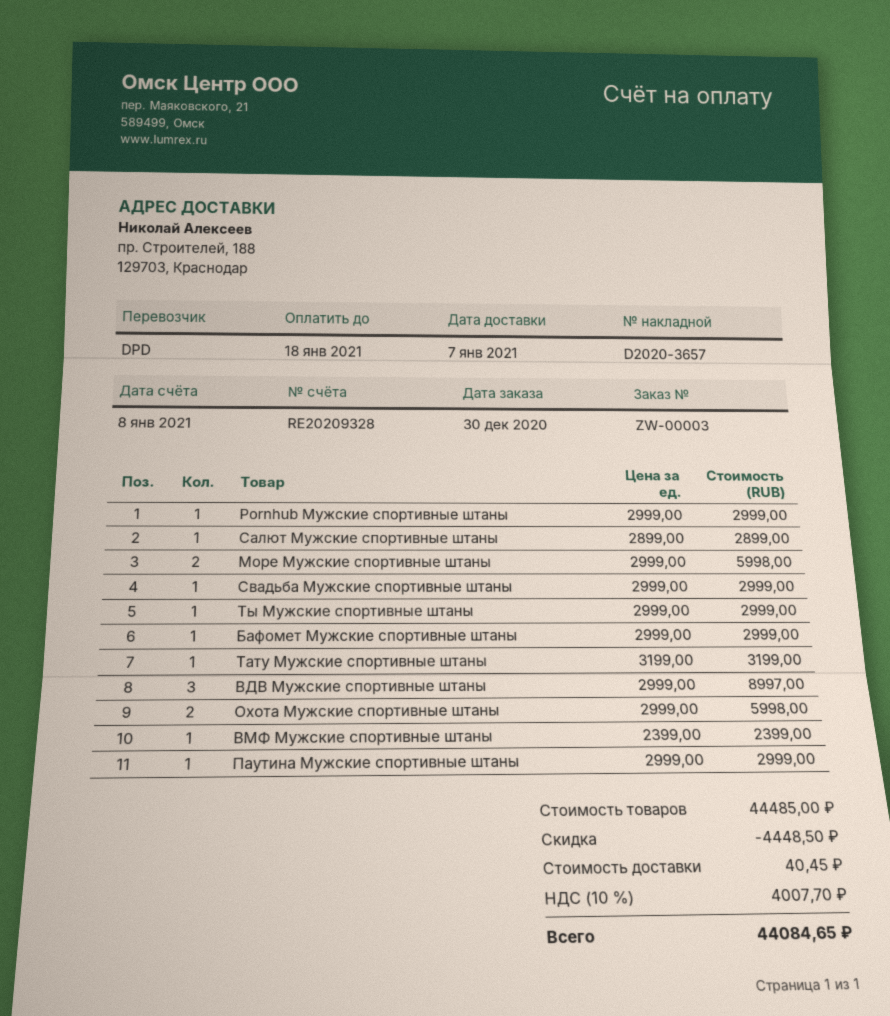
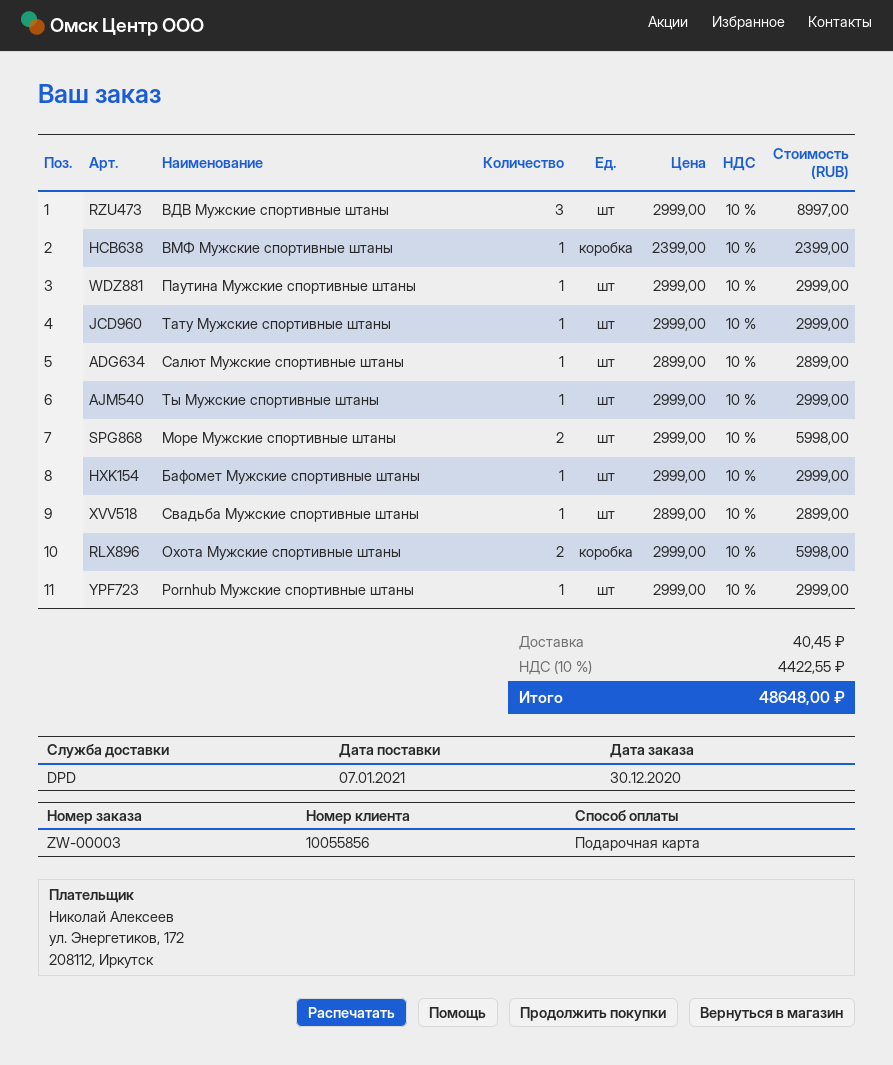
Свадьба Мужские спортивные штаны: 1 x 2999.00 = 2999.00 -> 1 x 2899.00 = 2899.00
Тату Мужские спортивные штаны: 1 x 3199.00 = 3199.00 -> 1 x 2999.00 = 2999.00
discount: 4448.50 -> none
tax: 10% = 4007.70 -> 10% = 4422.55
total: 44084.65 -> 48648.00

